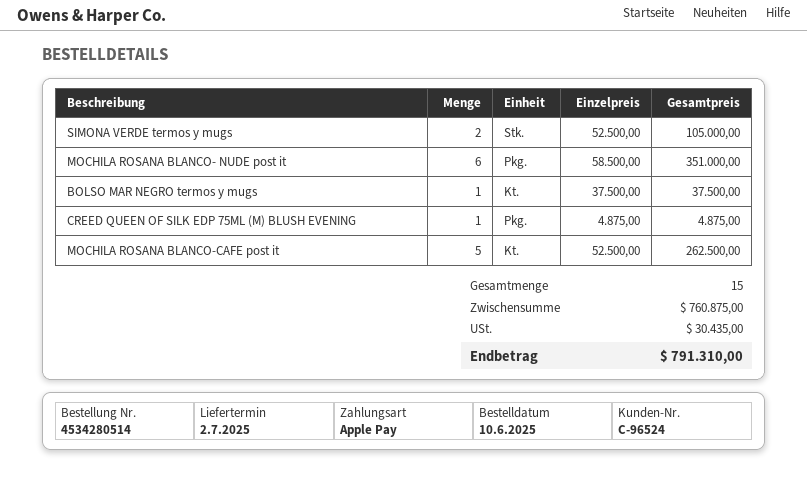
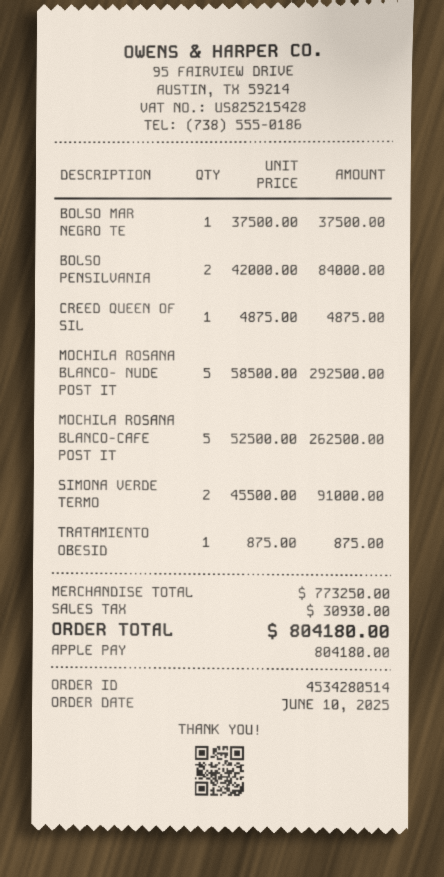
SIMONA VERDE termos y mugs: 2 x 52500.00 = 105000.00 -> 2 x 45500.00 = 91000.00
MOCHILA ROSANA BLANCO- NUDE post it: 6 x 58500.00 = 351000.00 -> 5 x 58500.00 = 292500.00
BOLSO PENSILVANIA: none -> 2 x 42000.00 = 84000.00
TRATAMIENTO OBESID: none -> 1 x 875.00 = 875.00
subtotal: 760875.00 -> 773250.00
tax: 30435.00 -> 30930.00
total: 791310.00 -> 804180.00

